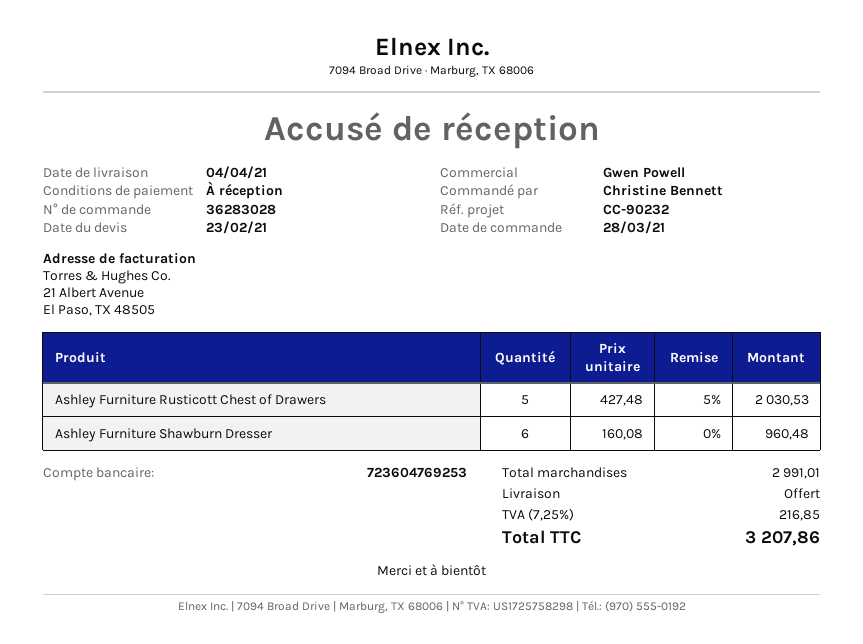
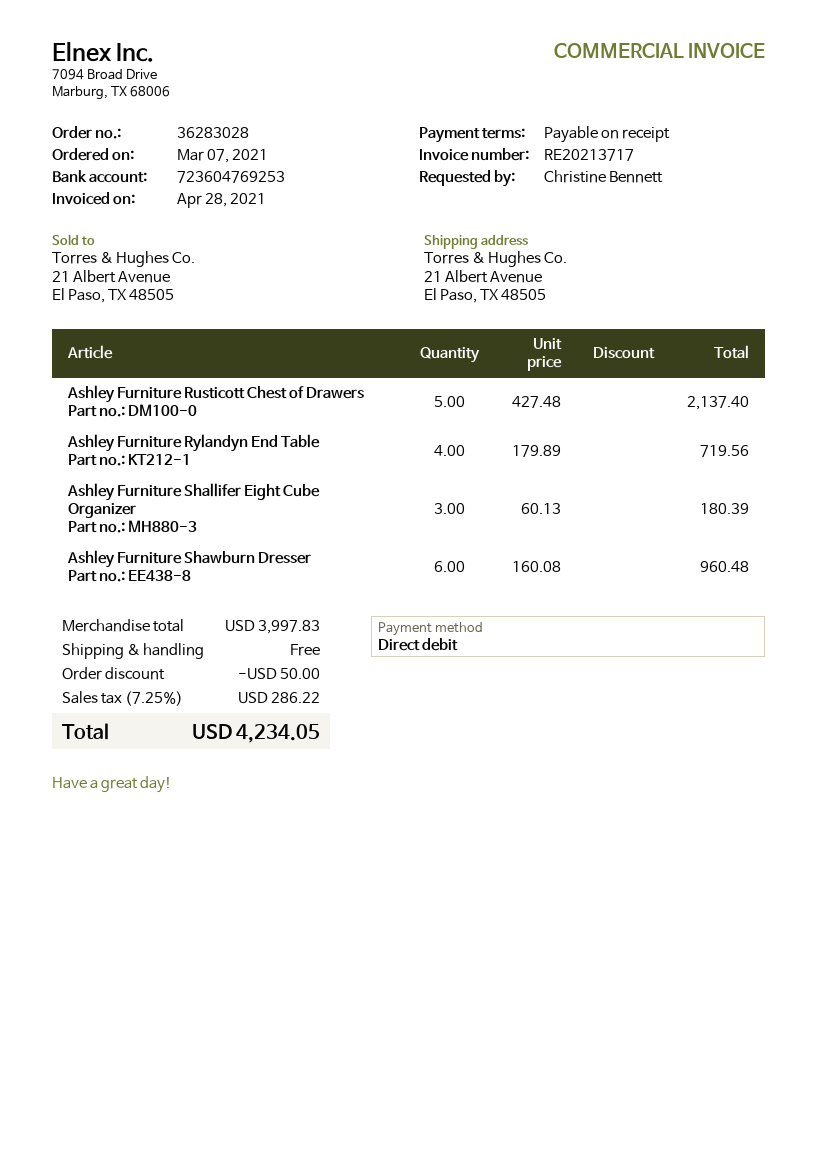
order date: 2021-03-28 -> 2021-03-07
Ashley Furniture Rusticott Chest of Drawers: 5 x 427.48 - 5% = 2030.53 -> 5 x 427.48 = 2137.40
Ashley Furniture Rylandyn End Table: none -> 4 x 179.89 = 719.56
Ashley Furniture Shallifer Eight Cube Organizer: none -> 3 x 60.13 = 180.39
subtotal: 2991.01 -> 3997.83
discount: none -> 50.00
tax: 7.25% = 216.85 -> 7.25% = 286.22
total: 3207.86 -> 4234.05

